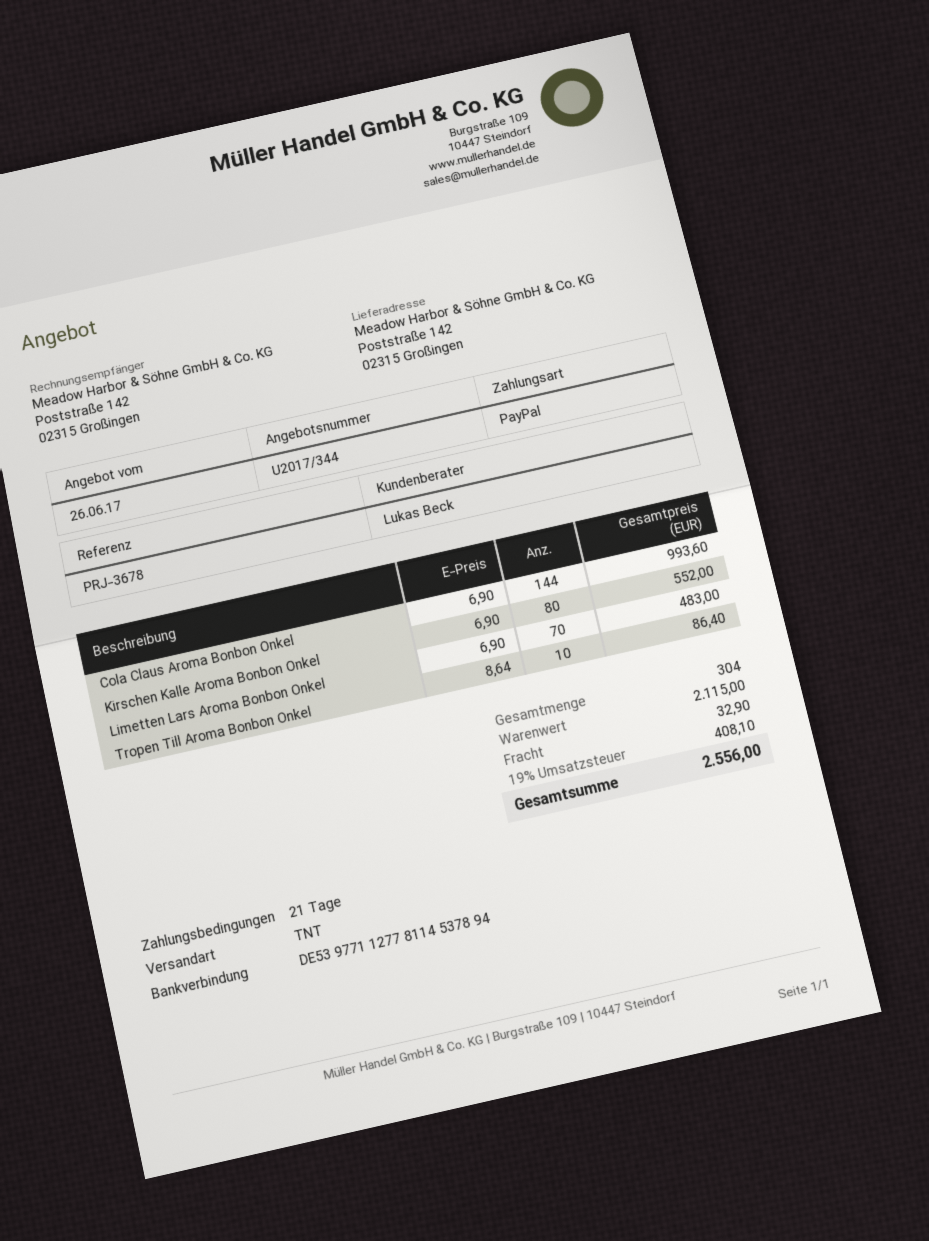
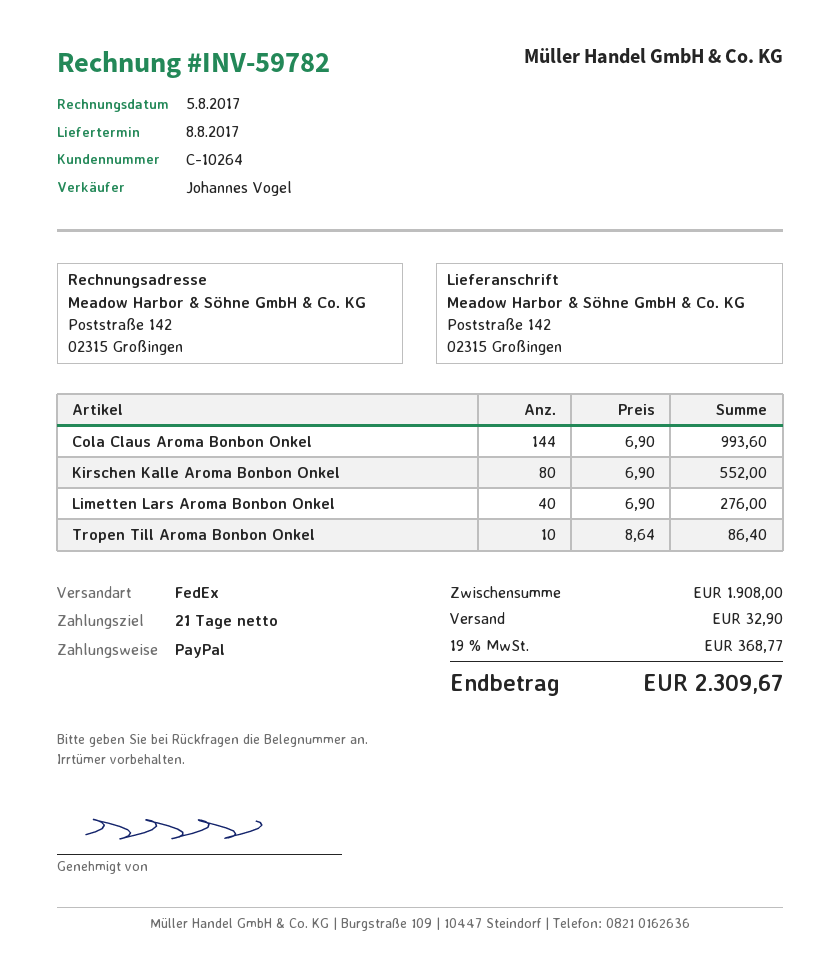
sales rep: Lukas Beck -> Johannes Vogel
shipping method: TNT -> FedEx
Limetten Lars Aroma Bonbon Onkel: 70 x 6.90 = 483.00 -> 40 x 6.90 = 276.00
subtotal: 2115.00 -> 1908.00
tax: 19% = 408.10 -> 19% = 368.77
total: 2556.00 -> 2309.67

